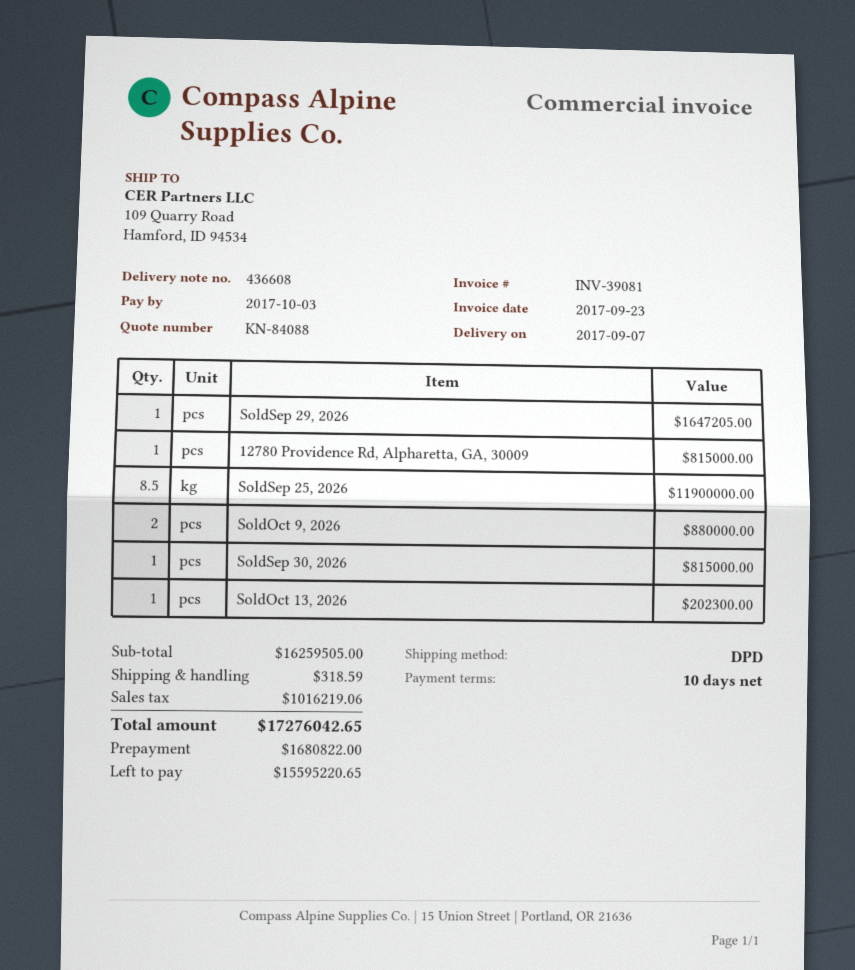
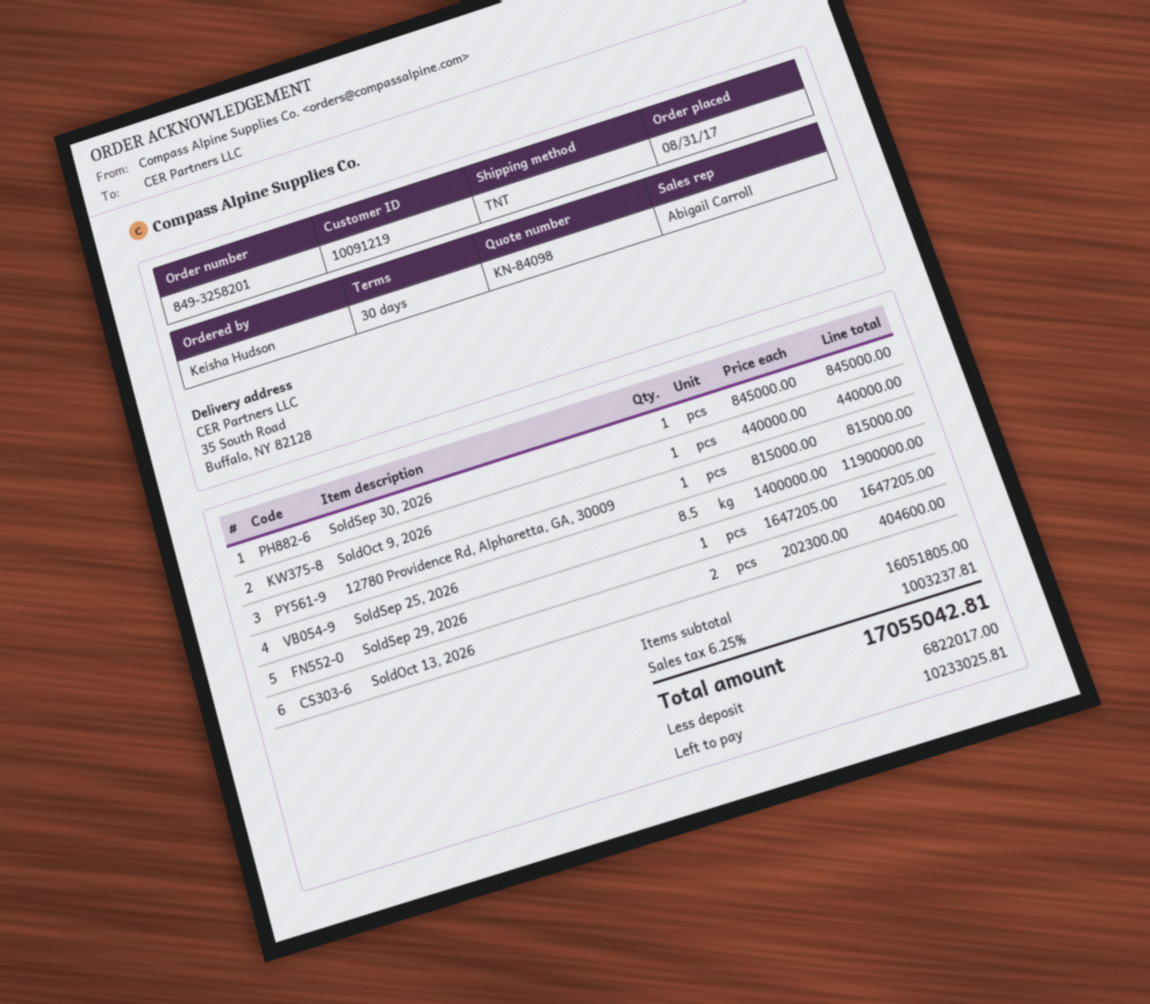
quote number: KN-84088 -> KN-84098
payment terms: 10 days -> 30 days
shipping method: DPD -> TNT
ship to: 109 Quarry Road, Hamford, ID 94534 -> 35 South Road, Buffalo, NY 82128
SoldOct 9, 2026: 2 for 880000.00 -> 1 for 440000.00
SoldSep 30, 2026: 1 for 815000.00 -> 1 for 845000.00
SoldOct 13, 2026: 1 for 202300.00 -> 2 for 404600.00
subtotal: 16259505.00 -> 16051805.00
shipping: 318.59 -> none
tax: 1016219.06 -> 1003237.81
total: 17276042.65 -> 17055042.81
deposit: 1680822.00 -> 6822017.00
balance: 15595220.65 -> 10233025.81

